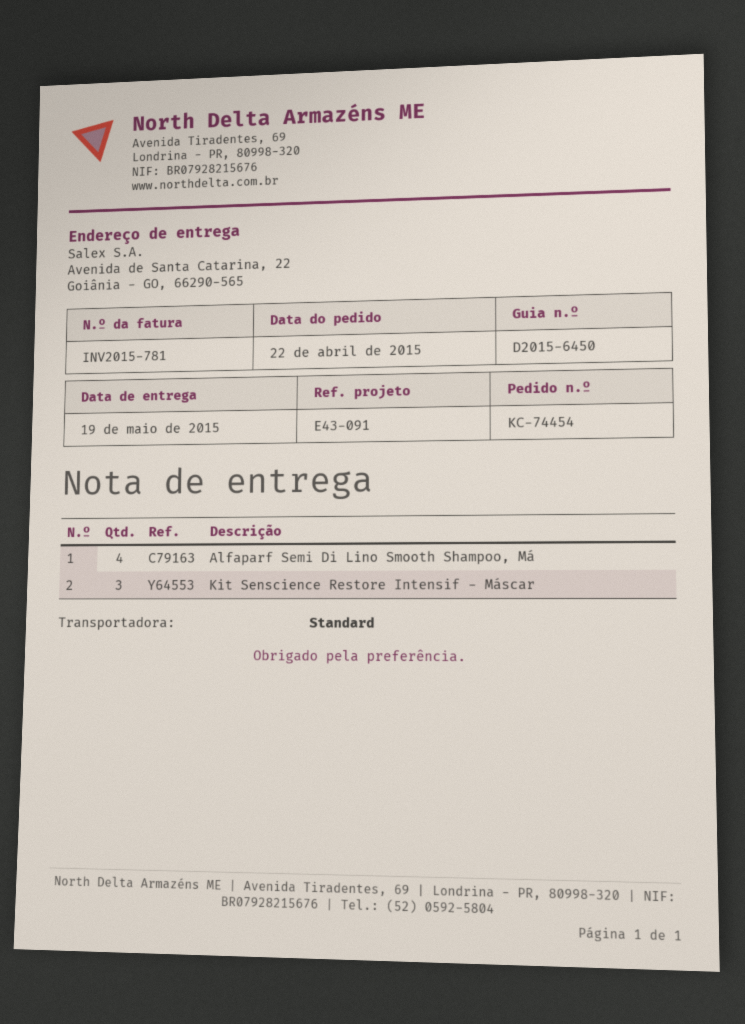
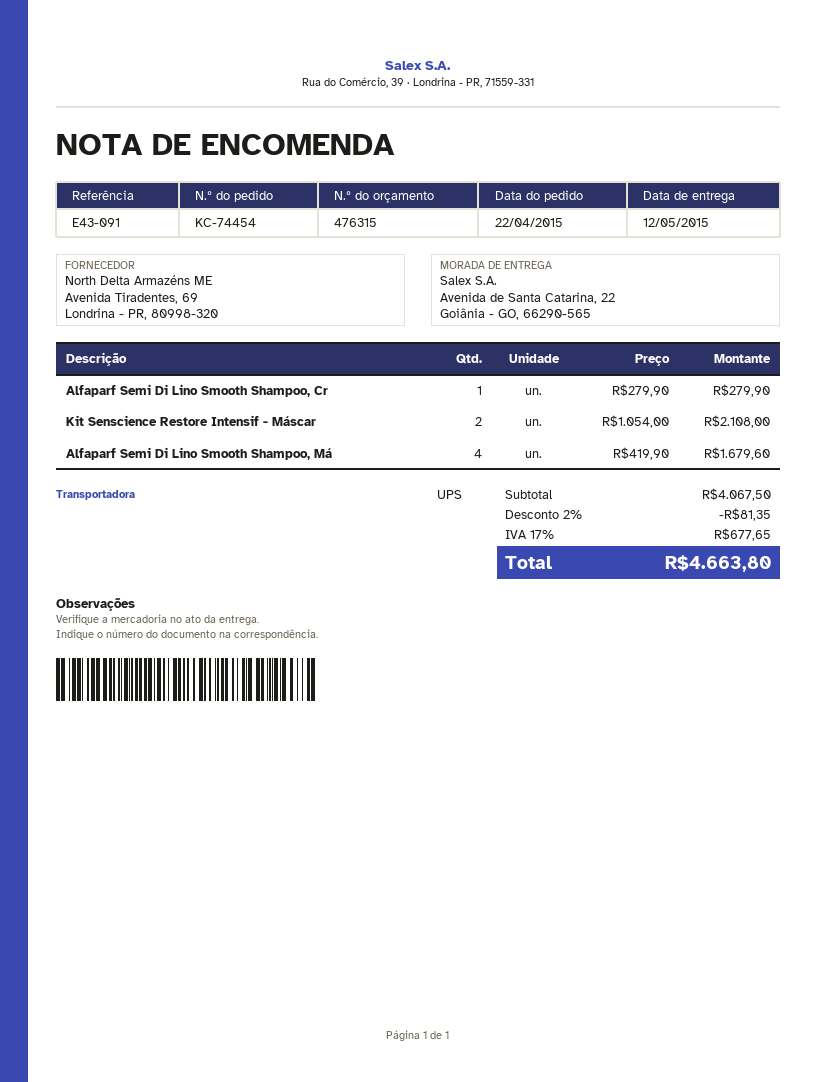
delivery date: 2015-05-19 -> 2015-05-12
shipping method: standard -> UPS
Kit Senscience Restore Intensif - Máscar: 3 -> 2
Alfaparf Semi Di Lino Smooth Shampoo, Cr: none -> 1

